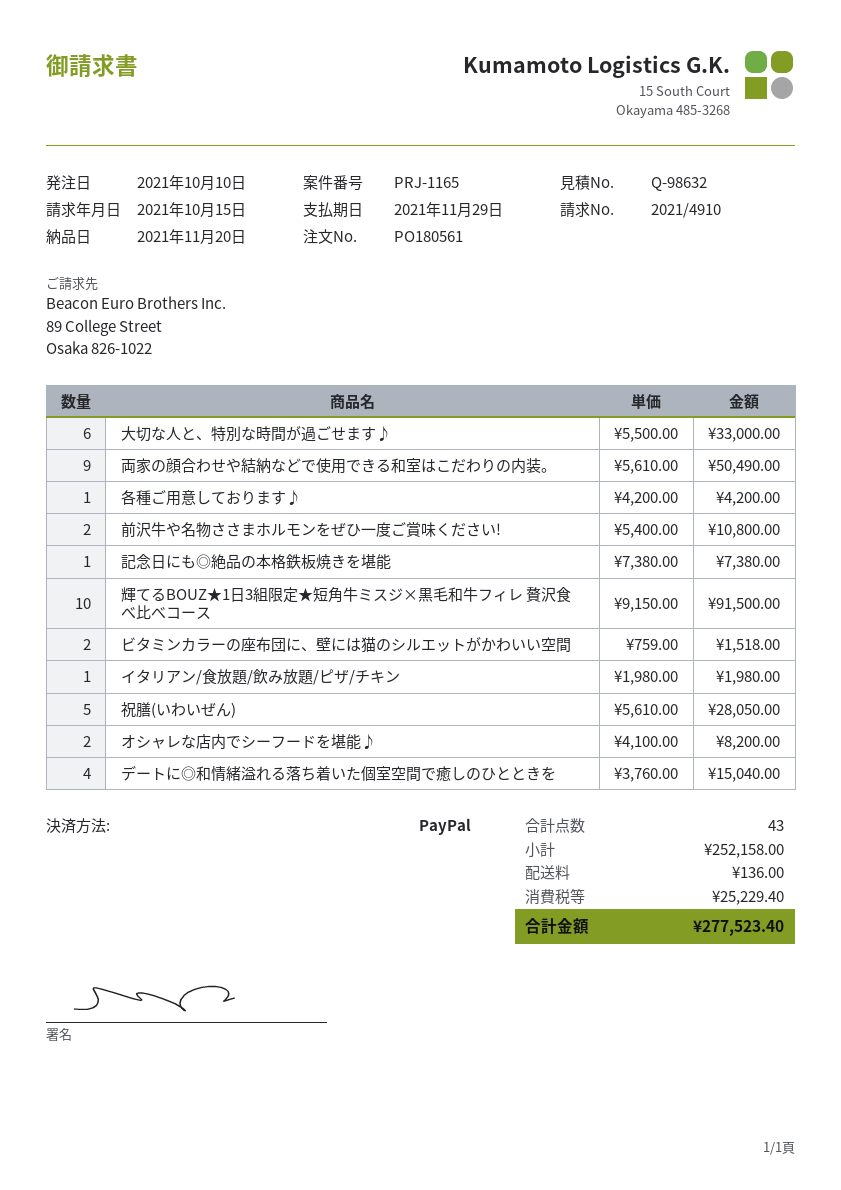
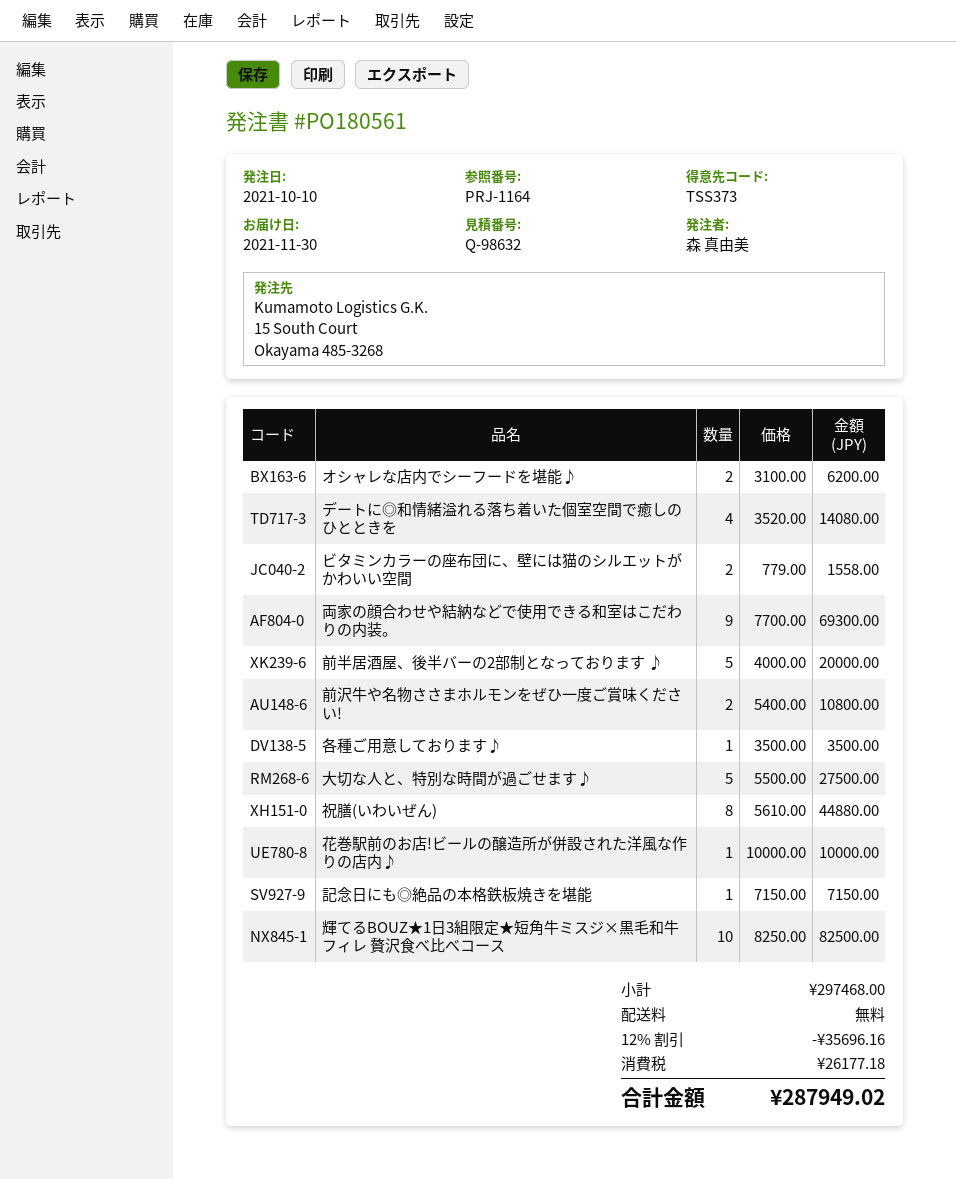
delivery date: 2021-11-20 -> 2021-11-30
reference: PRJ-1165 -> PRJ-1164
大切な人と、特別な時間が過ごせます♪: 6 x 5500.00 = 33000.00 -> 5 x 5500.00 = 27500.00
両家の顔合わせや結納などで使用できる和室はこだわりの内装。: 9 x 5610.00 = 50490.00 -> 9 x 7700.00 = 69300.00
各種ご用意しております♪: 1 x 4200.00 = 4200.00 -> 1 x 3500.00 = 3500.00
記念日にも◎絶品の本格鉄板焼きを堪能: 1 x 7380.00 = 7380.00 -> 1 x 7150.00 = 7150.00
輝てるBOUZ★1日3組限定★短角牛ミスジ×黒毛和牛フィレ 贅沢食べ比べコース: 10 x 9150.00 = 91500.00 -> 10 x 8250.00 = 82500.00
ビタミンカラーの座布団に、壁には猫のシルエットがかわいい空間: 2 x 759.00 = 1518.00 -> 2 x 779.00 = 1558.00
イタリアン/食放題/飲み放題/ピザ/チキン: 1 x 1980.00 = 1980.00 -> none
祝膳(いわいぜん): 5 x 5610.00 = 28050.00 -> 8 x 5610.00 = 44880.00
オシャレな店内でシーフードを堪能♪: 2 x 4100.00 = 8200.00 -> 2 x 3100.00 = 6200.00
デートに◎和情緒溢れる落ち着いた個室空間で癒しのひとときを: 4 x 3760.00 = 15040.00 -> 4 x 3520.00 = 14080.00
前半居酒屋、後半バーの2部制となっております ♪: none -> 5 x 4000.00 = 20000.00
花巻駅前のお店!ビールの醸造所が併設された洋風な作りの店内♪: none -> 1 x 10000.00 = 10000.00
subtotal: 252158.00 -> 297468.00
discount: none -> 12% = 35696.16
shipping: 136.00 -> 0.00
tax: 25229.40 -> 26177.18
total: 277523.40 -> 287949.02

